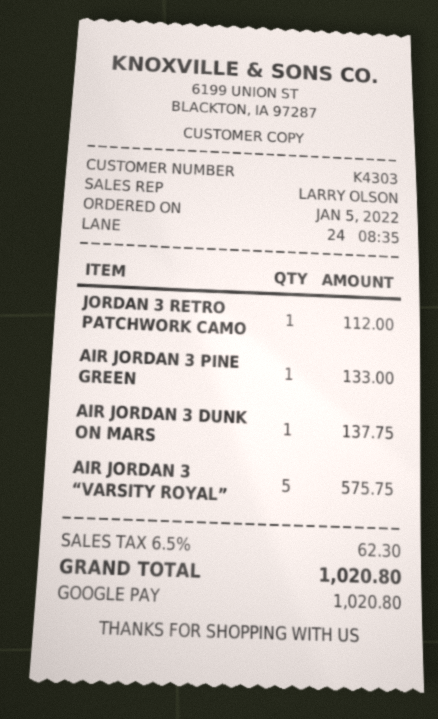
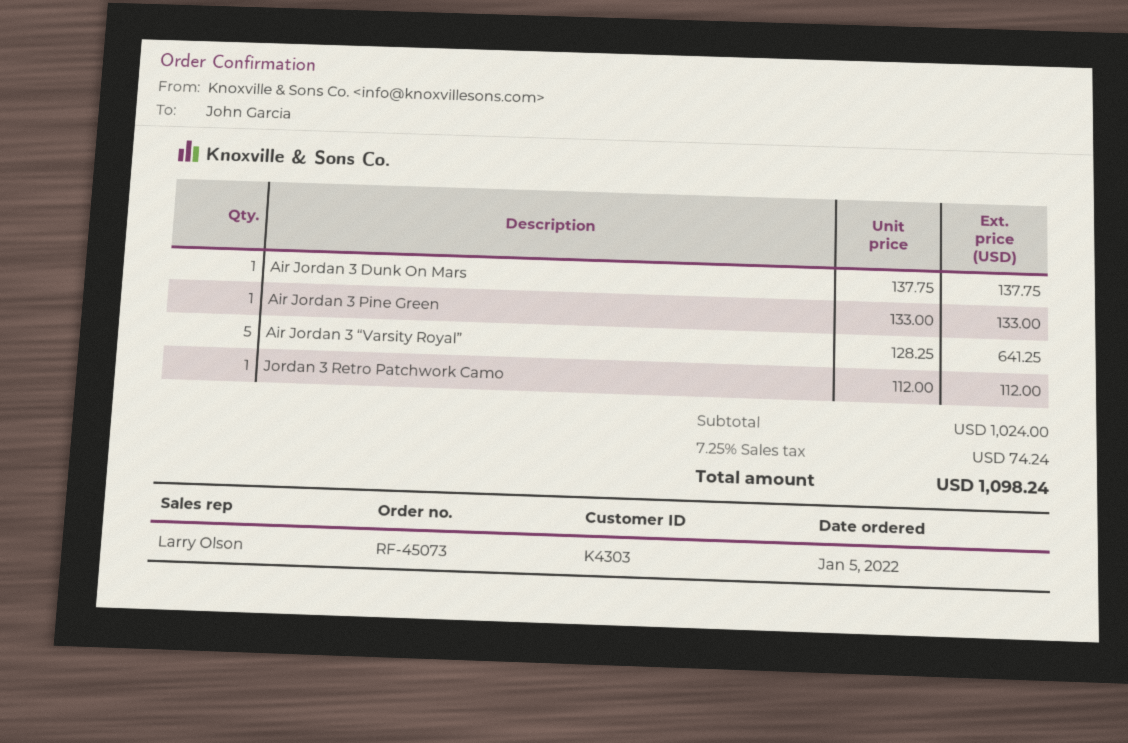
AIR JORDAN 3 “VARSITY ROYAL”: 5 for 575.75 -> 5 for 641.25
tax: 6.5% = 62.30 -> 7.25% = 74.24
total: 1020.80 -> 1098.24

